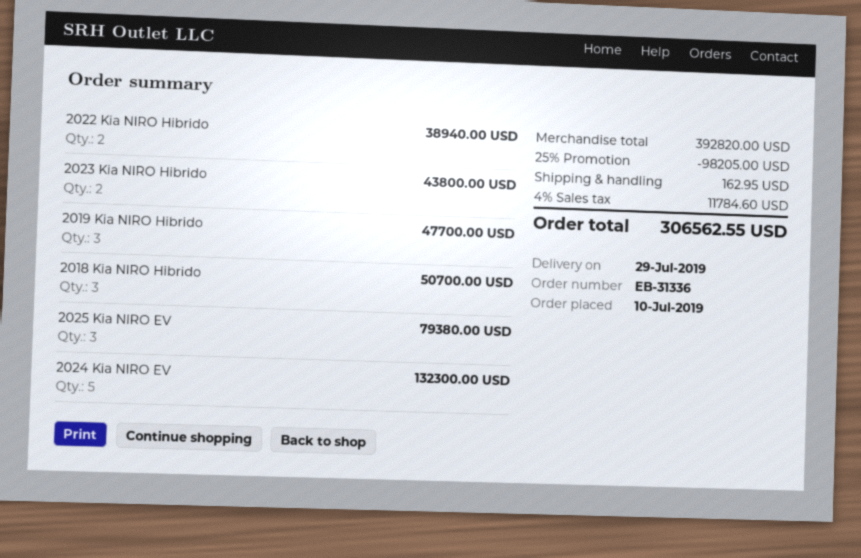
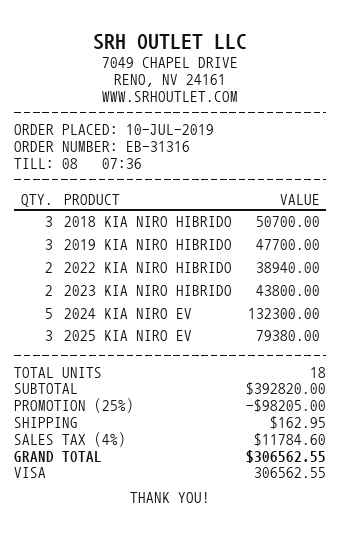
order number: EB-31336 -> EB-31316

